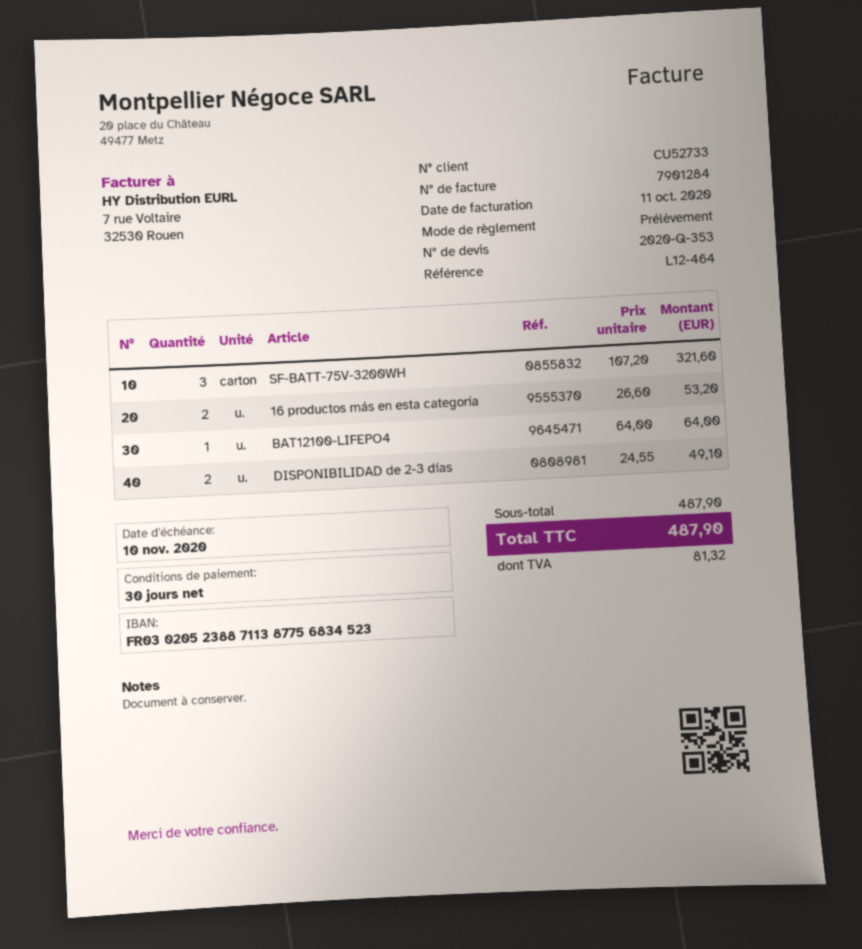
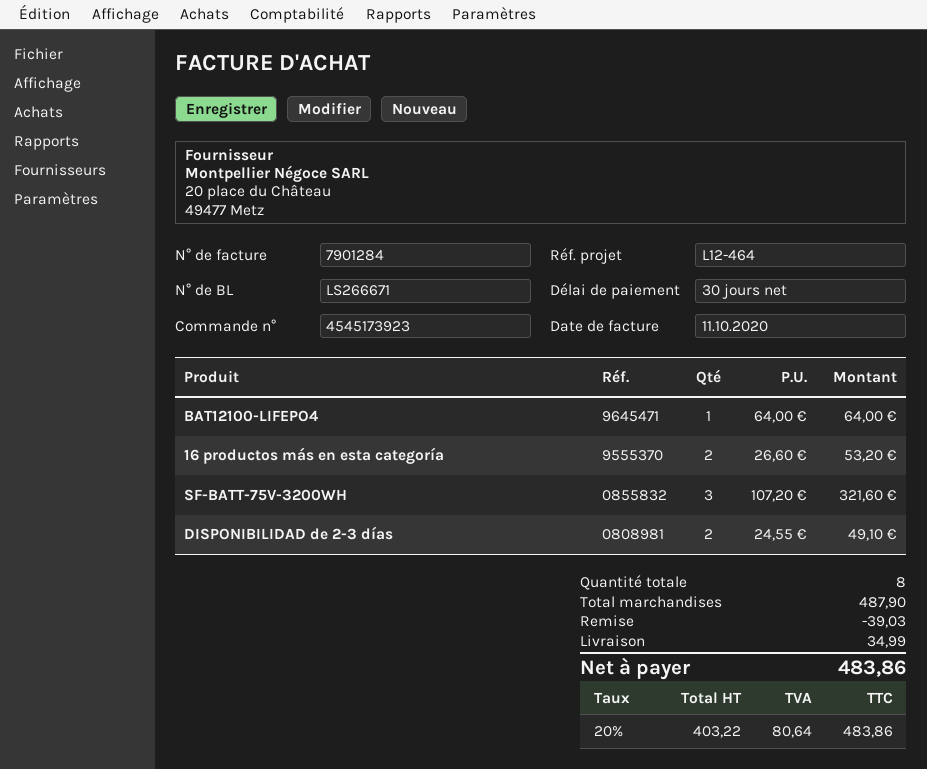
discount: none -> 39.03
shipping: none -> 34.99
tax: 81.32 -> 80.64
total: 487.90 -> 483.86

